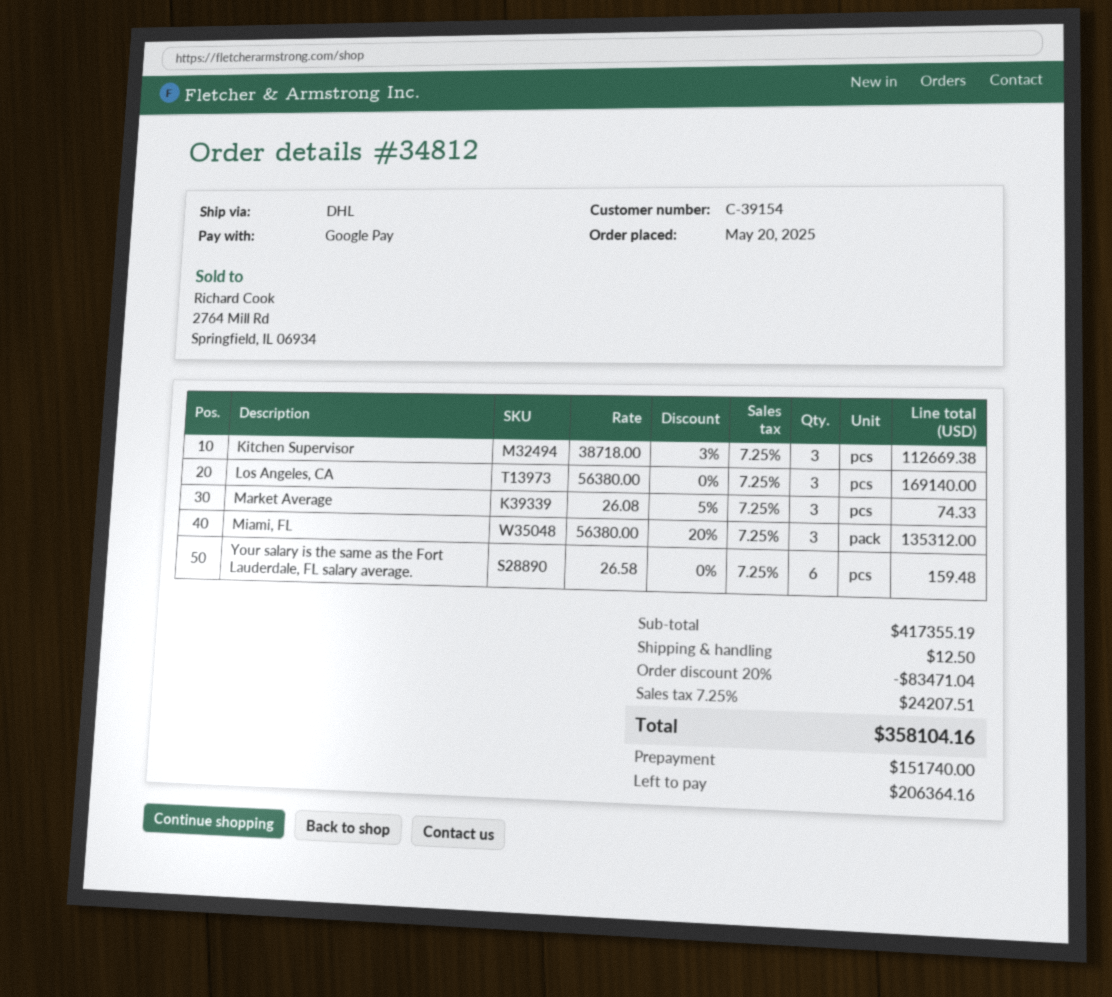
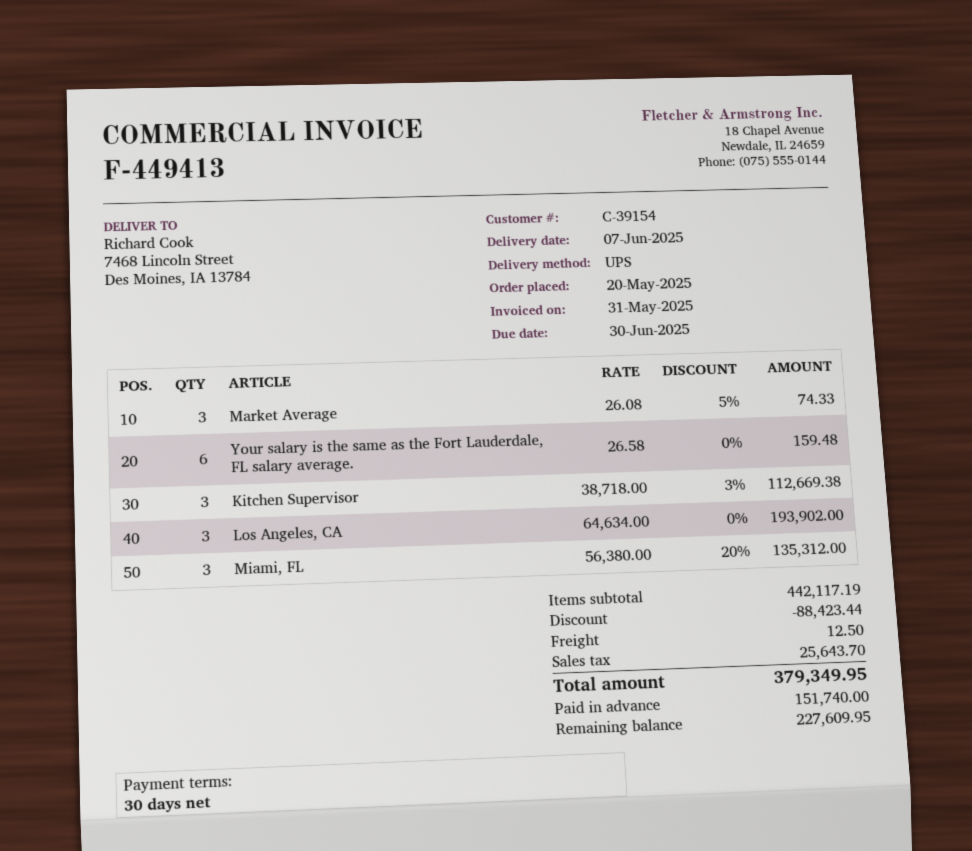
shipping method: DHL -> UPS
Los Angeles, CA: 3 x 56380.00 = 169140.00 -> 3 x 64634.00 = 193902.00
subtotal: 417355.19 -> 442117.19
discount: 83471.04 -> 88423.44
tax: 24207.51 -> 25643.70
total: 358104.16 -> 379349.95
balance: 206364.16 -> 227609.95

